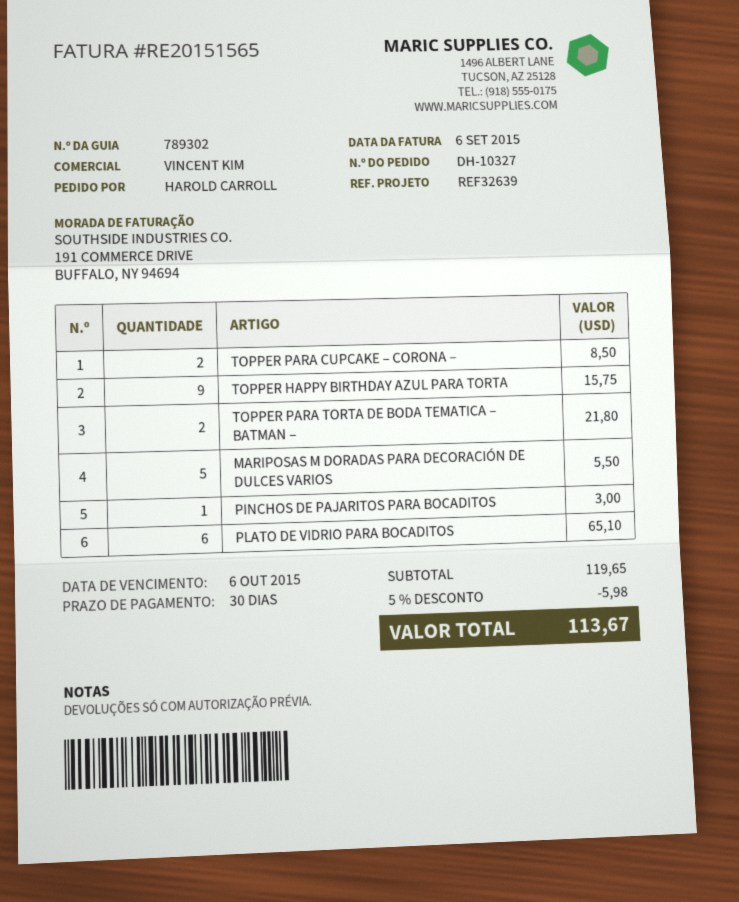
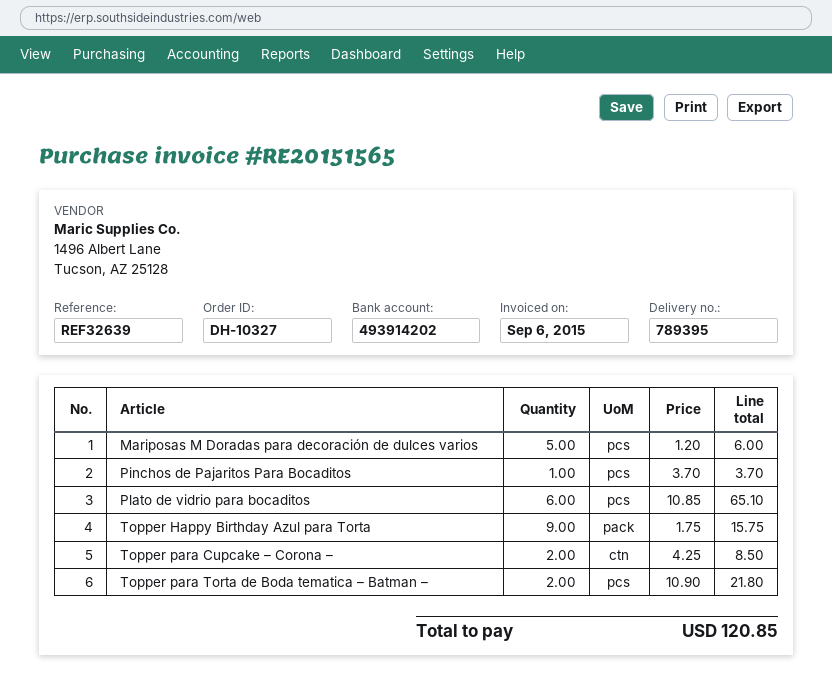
delivery note number: 789302 -> 789395
MARIPOSAS M DORADAS PARA DECORACIÓN DE DULCES VARIOS: 5 for 5.50 -> 5 for 6.00
PINCHOS DE PAJARITOS PARA BOCADITOS: 1 for 3.00 -> 1 for 3.70
discount: 5% = 5.98 -> none
total: 113.67 -> 120.85

